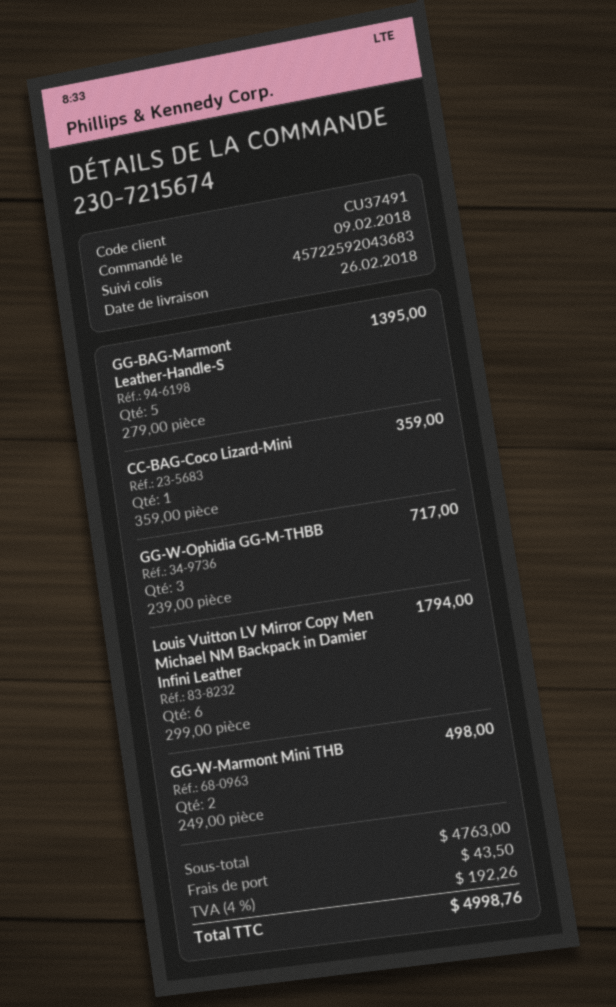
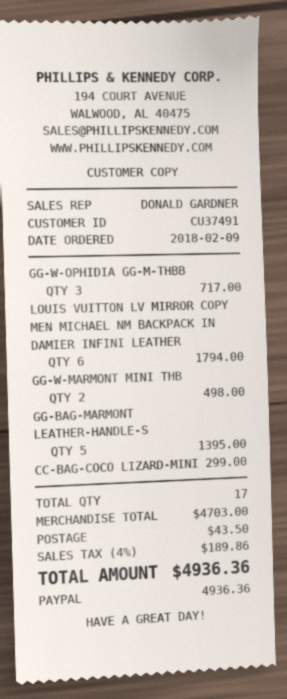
CC-BAG-Coco Lizard-Mini: 1 for 359.00 -> 1 for 299.00
subtotal: 4763.00 -> 4703.00
tax: 4% = 192.26 -> 4% = 189.86
total: 4998.76 -> 4936.36

